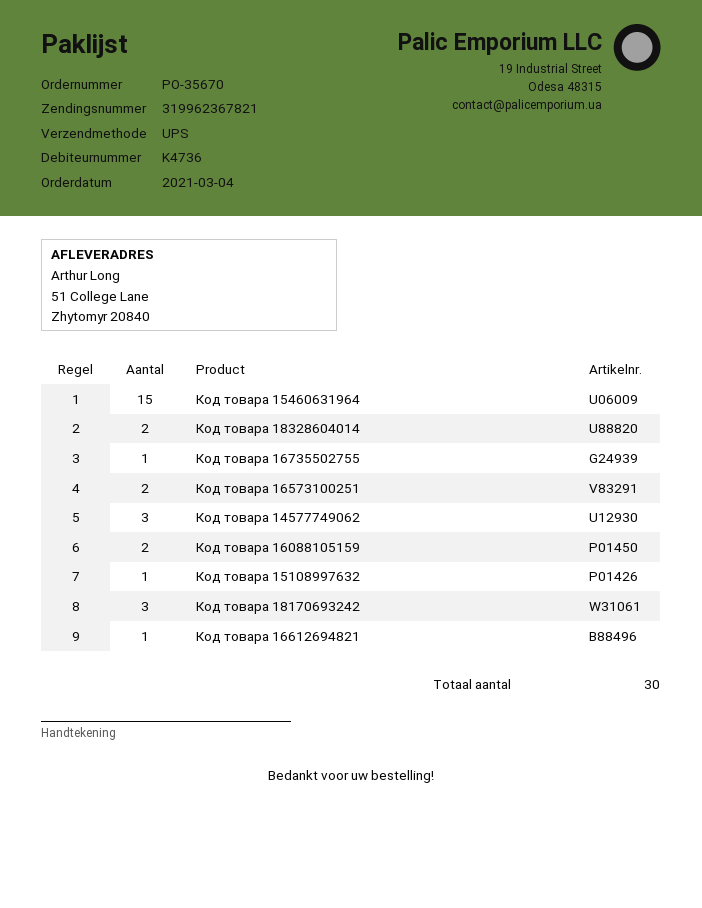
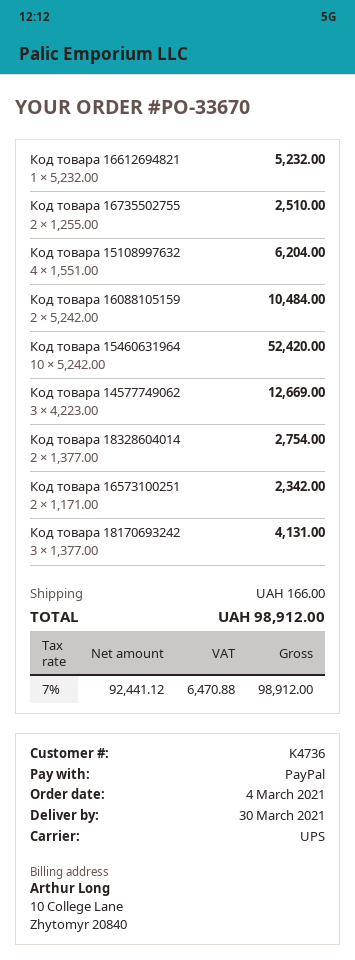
order number: PO-35670 -> PO-33670
Код товара 15460631964: 15 -> 10
Код товара 16735502755: 1 -> 2
Код товара 15108997632: 1 -> 4

